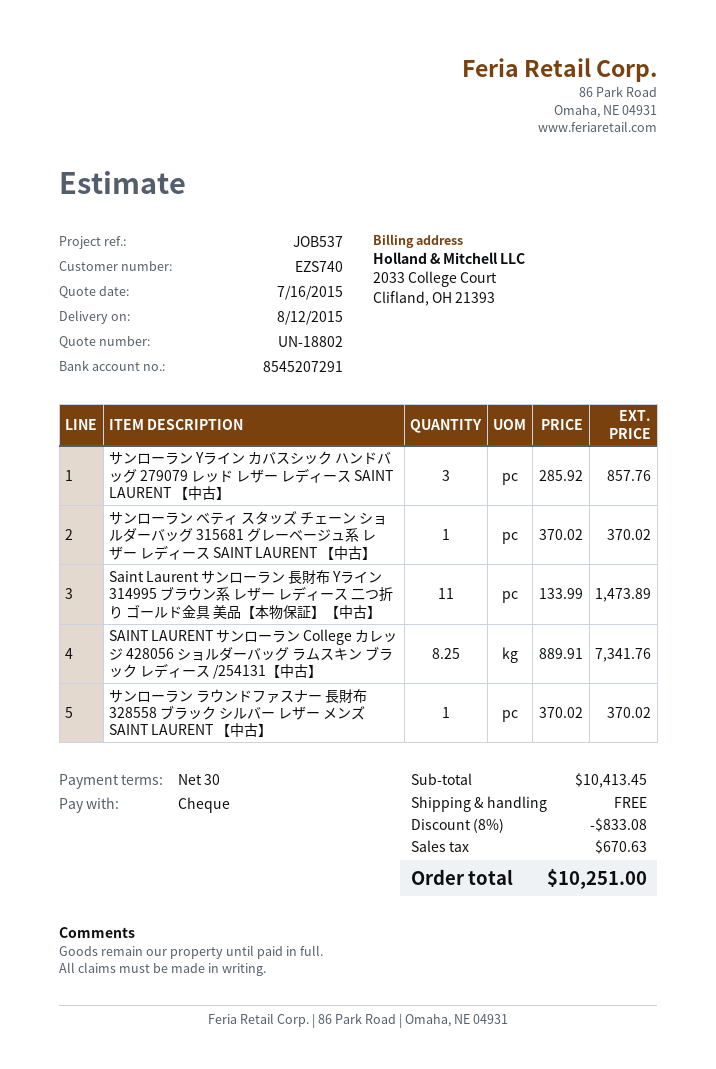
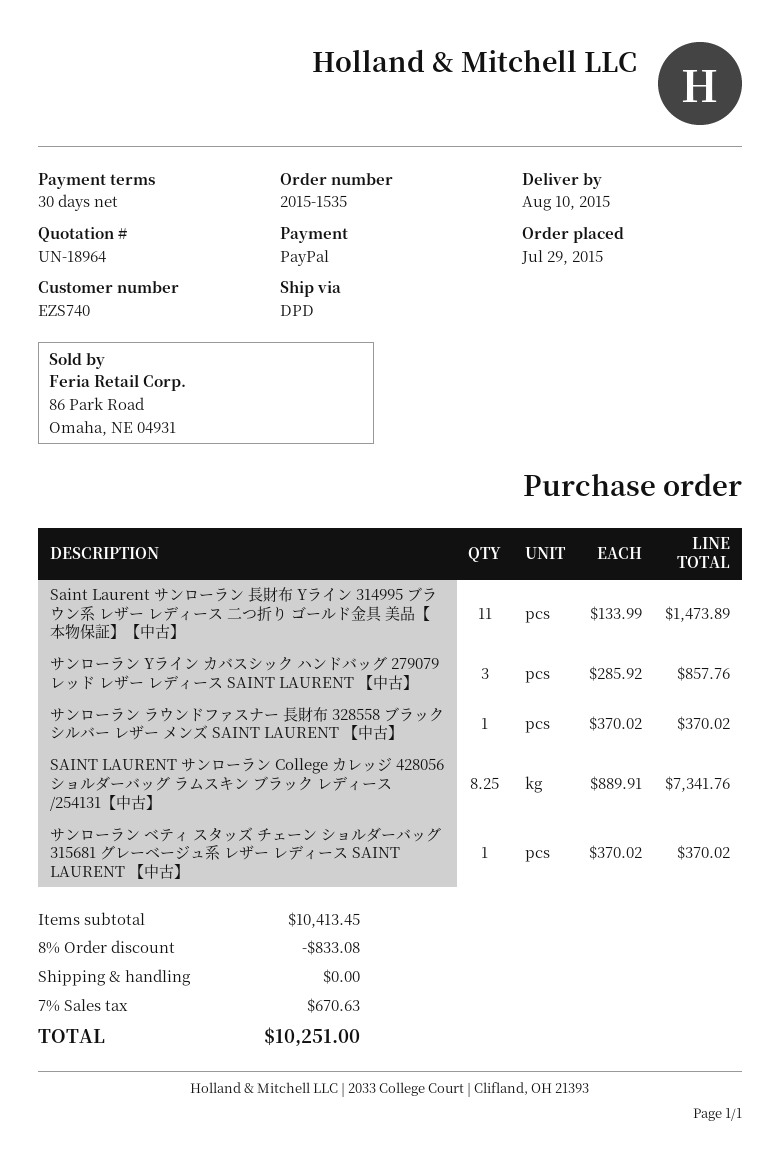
quote number: UN-18802 -> UN-18964
delivery date: 2015-08-12 -> 2015-08-10
payment method: cheque -> PayPal

